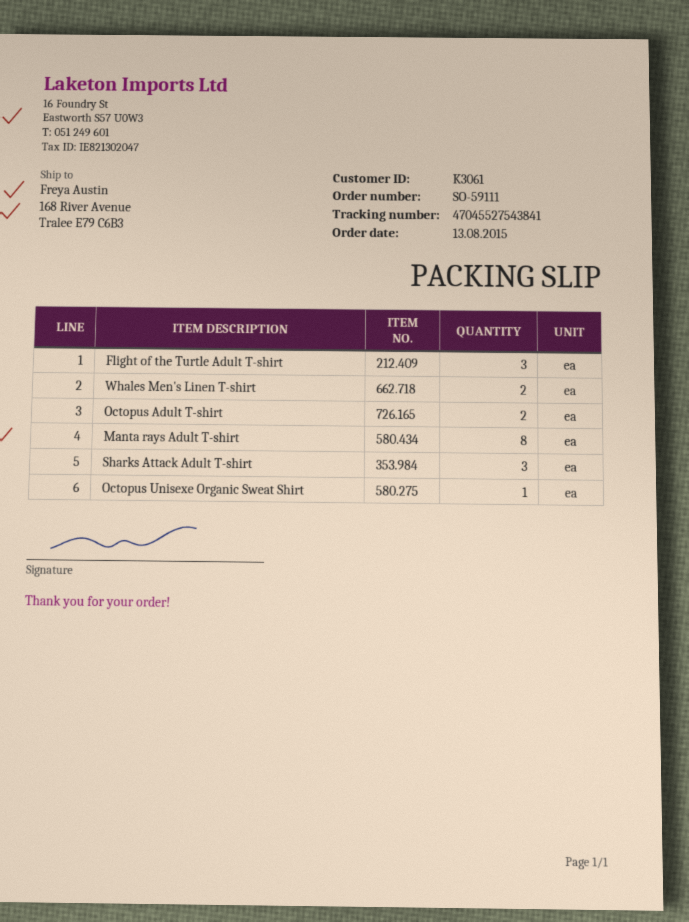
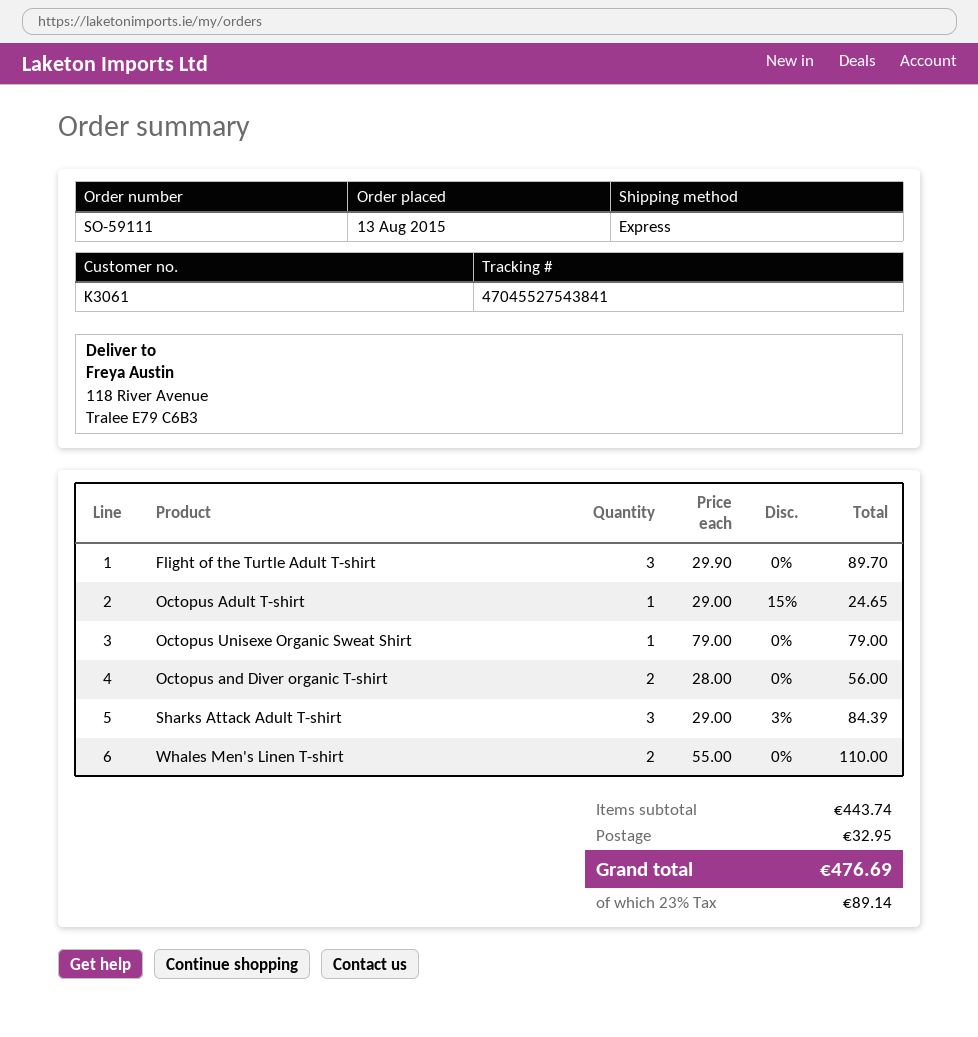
ship to: 168 River Avenue, Tralee E79 C6B3 -> 118 River Avenue, Tralee E79 C6B3
Octopus Adult T-shirt: 2 -> 1
Manta rays Adult T-shirt: 8 -> none
Octopus and Diver organic T-shirt: none -> 2

